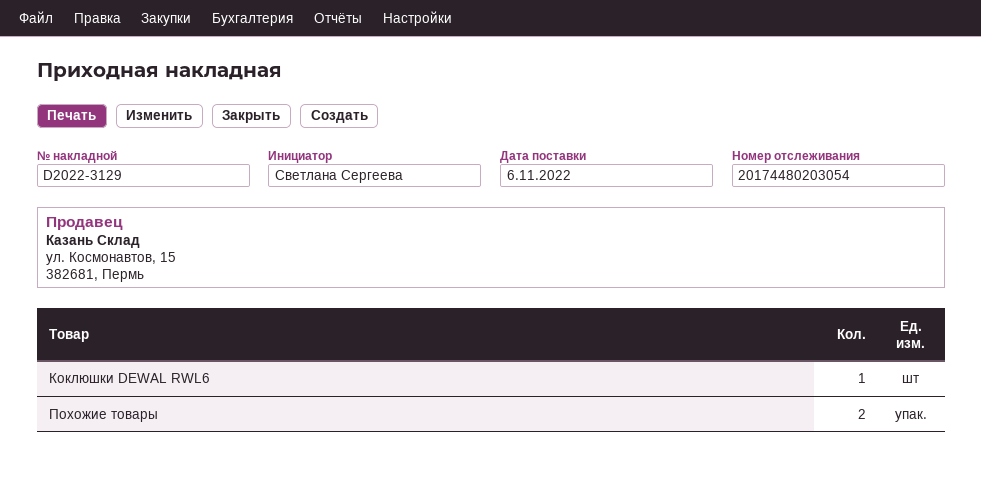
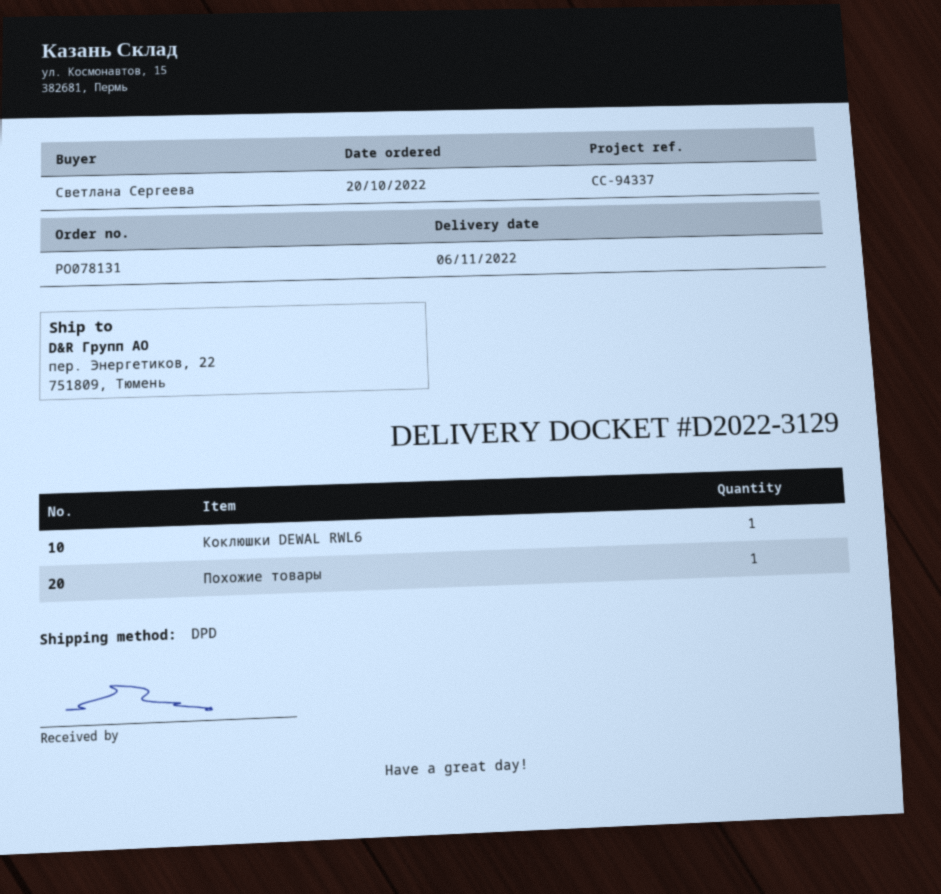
Похожие товары: 2 -> 1

